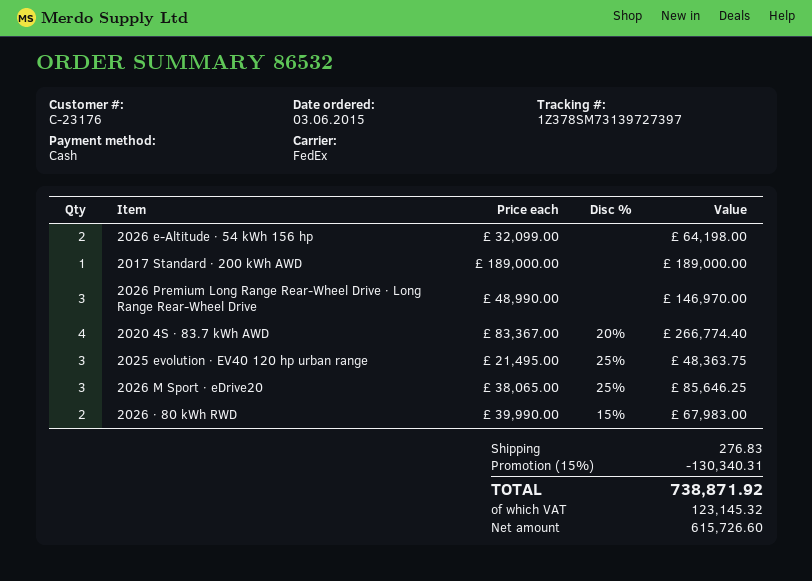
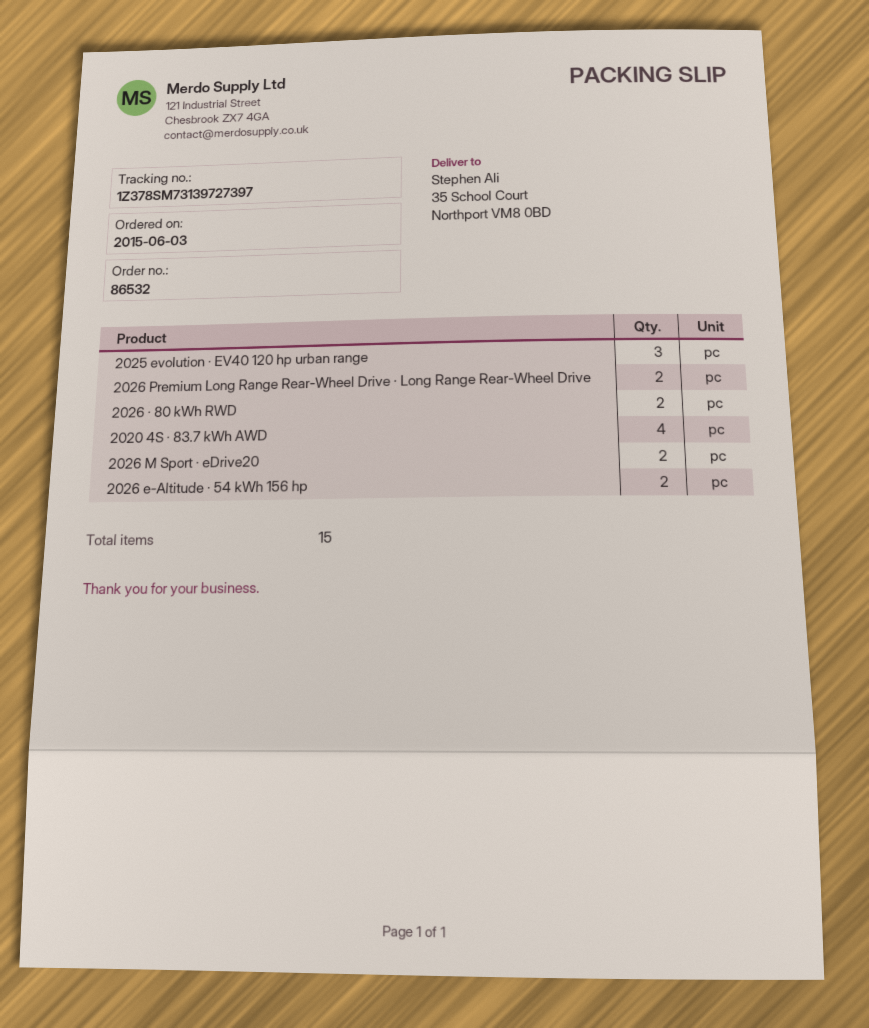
2017 Standard · 200 kWh AWD: 1 -> none
2026 Premium Long Range Rear-Wheel Drive · Long Range Rear-Wheel Drive: 3 -> 2
2026 M Sport · eDrive20: 3 -> 2

